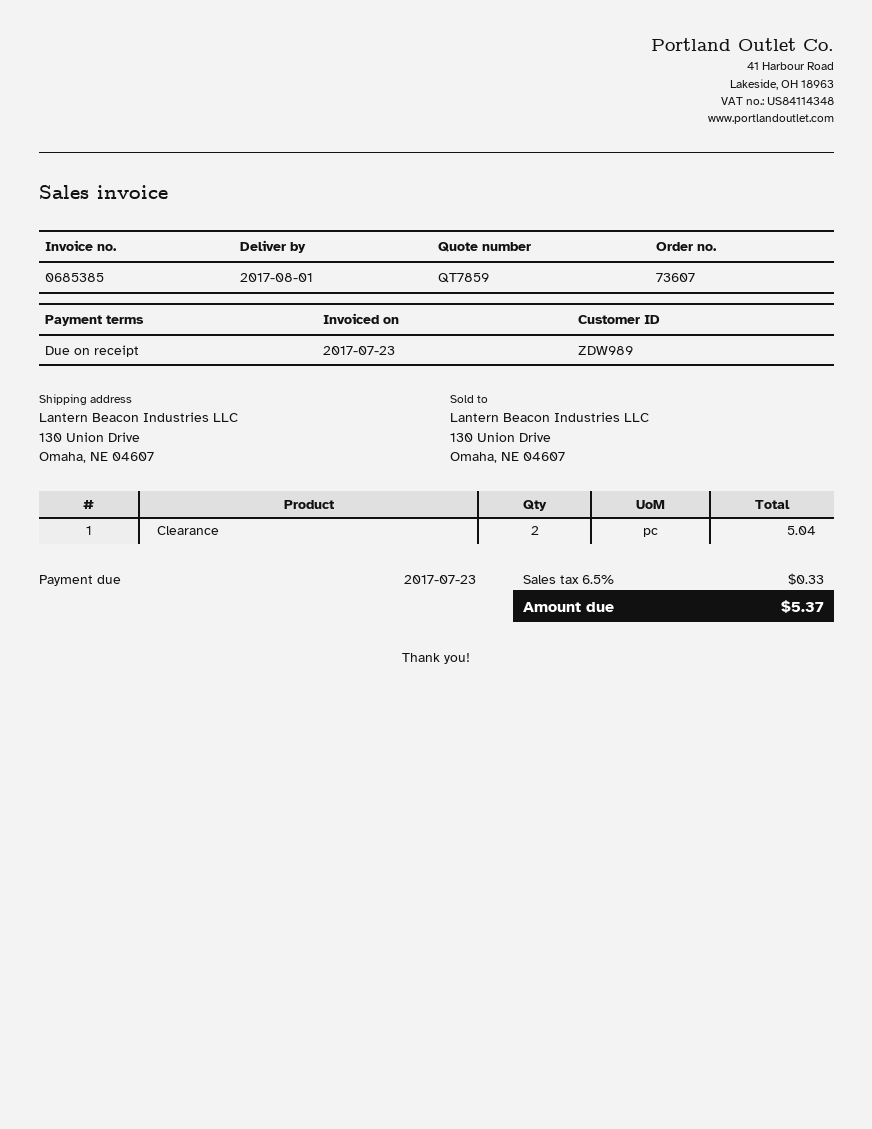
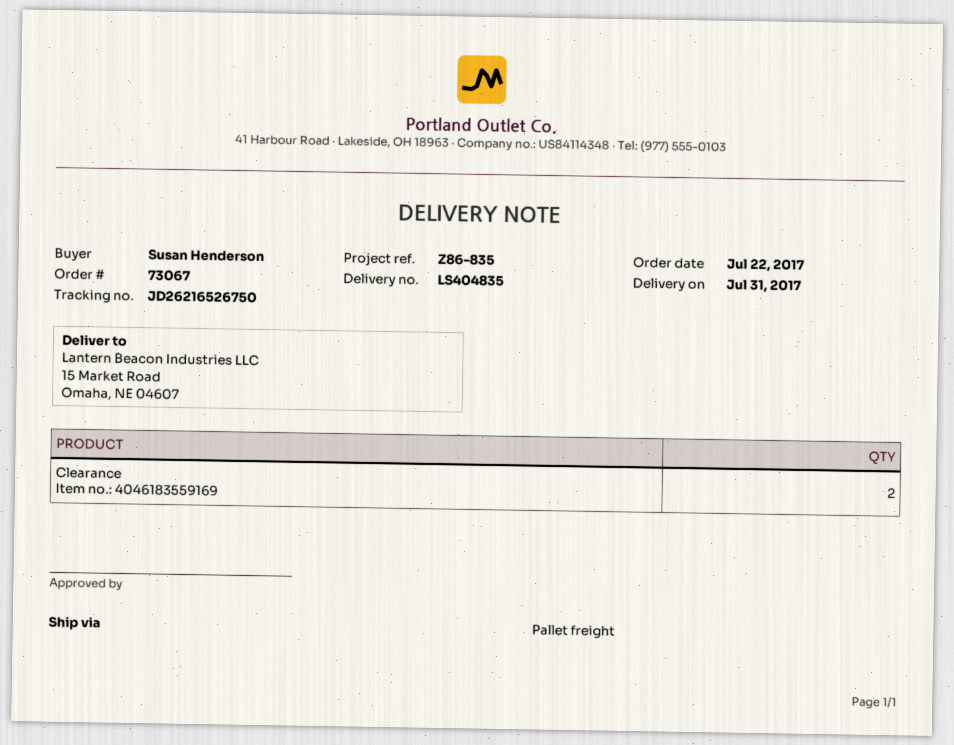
order number: 73607 -> 73067
delivery date: 2017-08-01 -> 2017-07-31
ship to: 130 Union Drive, Omaha, NE 04607 -> 15 Market Road, Omaha, NE 04607

